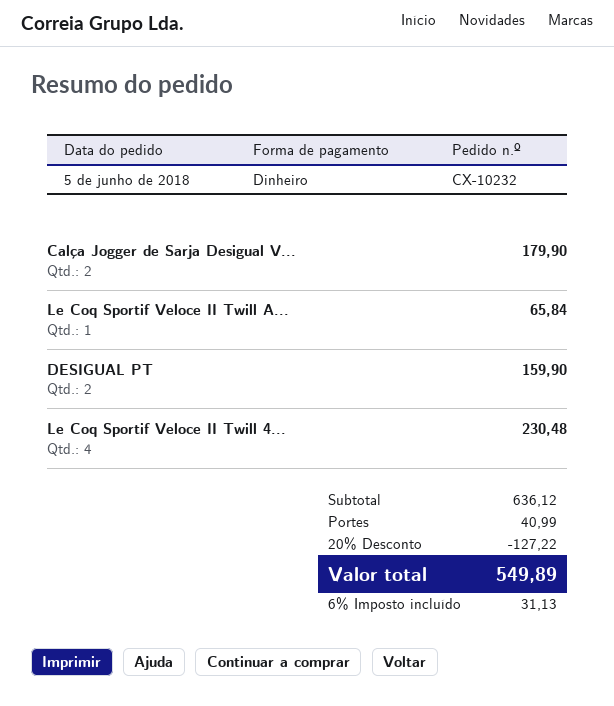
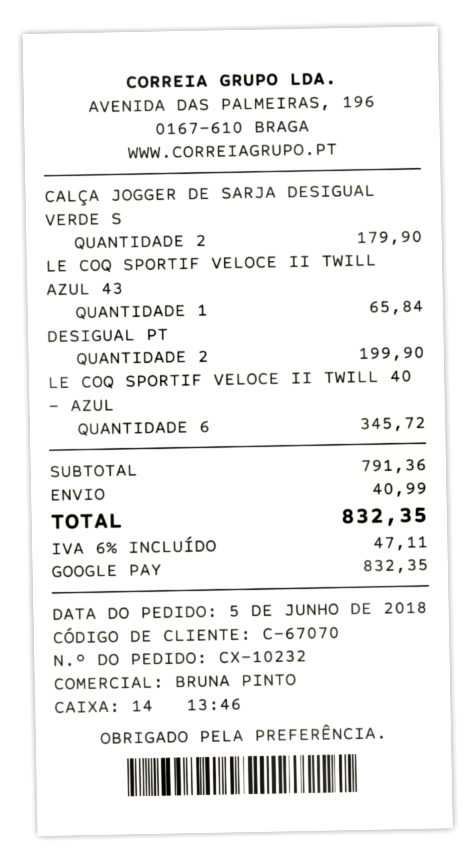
payment method: cash -> Google Pay
DESIGUAL PT: 2 for 159.90 -> 2 for 199.90
Le Coq Sportif Veloce II Twill 4...: 4 for 230.48 -> 6 for 345.72
subtotal: 636.12 -> 791.36
discount: 20% = 127.22 -> none
tax: 6% = 31.13 -> 6% = 47.11
total: 549.89 -> 832.35

